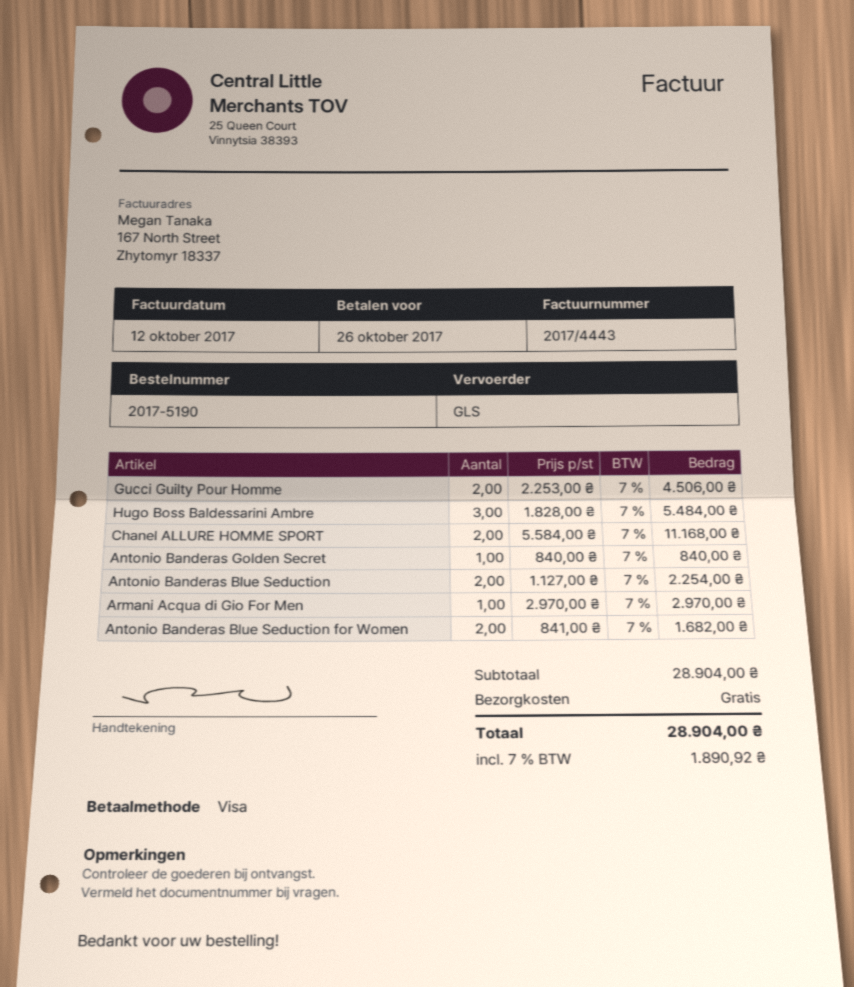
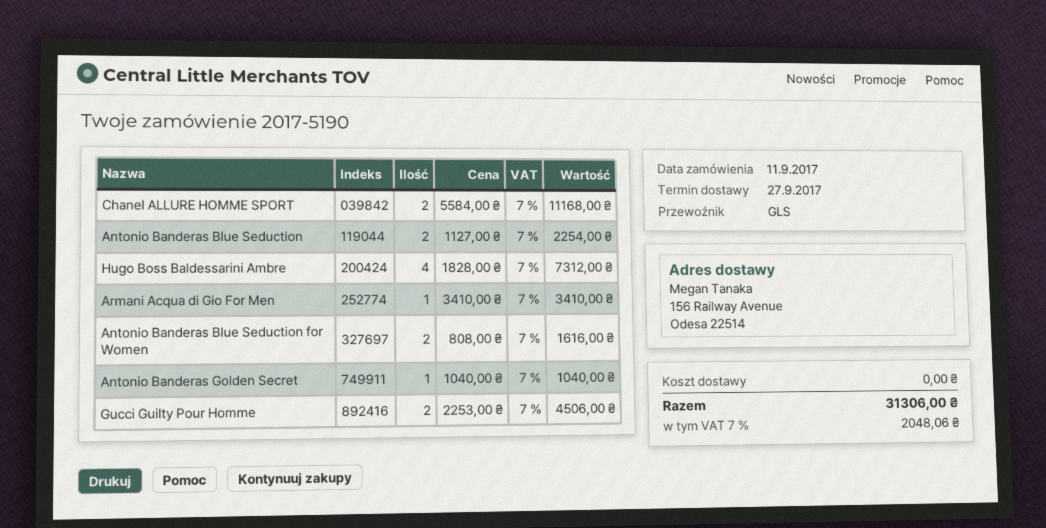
Hugo Boss Baldessarini Ambre: 3 x 1828.00 = 5484.00 -> 4 x 1828.00 = 7312.00
Antonio Banderas Golden Secret: 1 x 840.00 = 840.00 -> 1 x 1040.00 = 1040.00
Armani Acqua di Gio For Men: 1 x 2970.00 = 2970.00 -> 1 x 3410.00 = 3410.00
Antonio Banderas Blue Seduction for Women: 2 x 841.00 = 1682.00 -> 2 x 808.00 = 1616.00
tax: 7% = 1890.92 -> 7% = 2048.06
total: 28904.00 -> 31306.00

